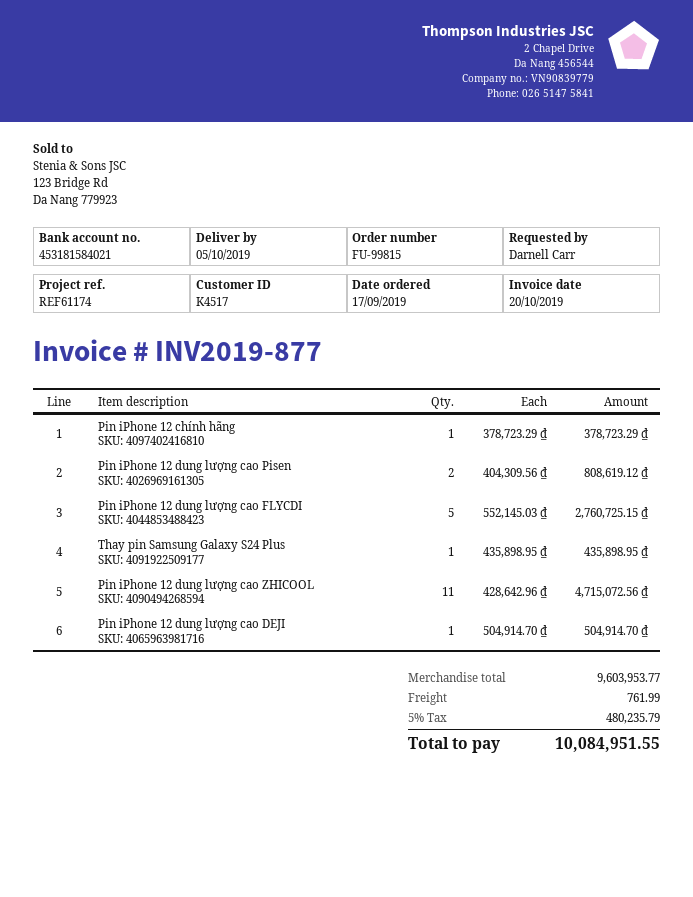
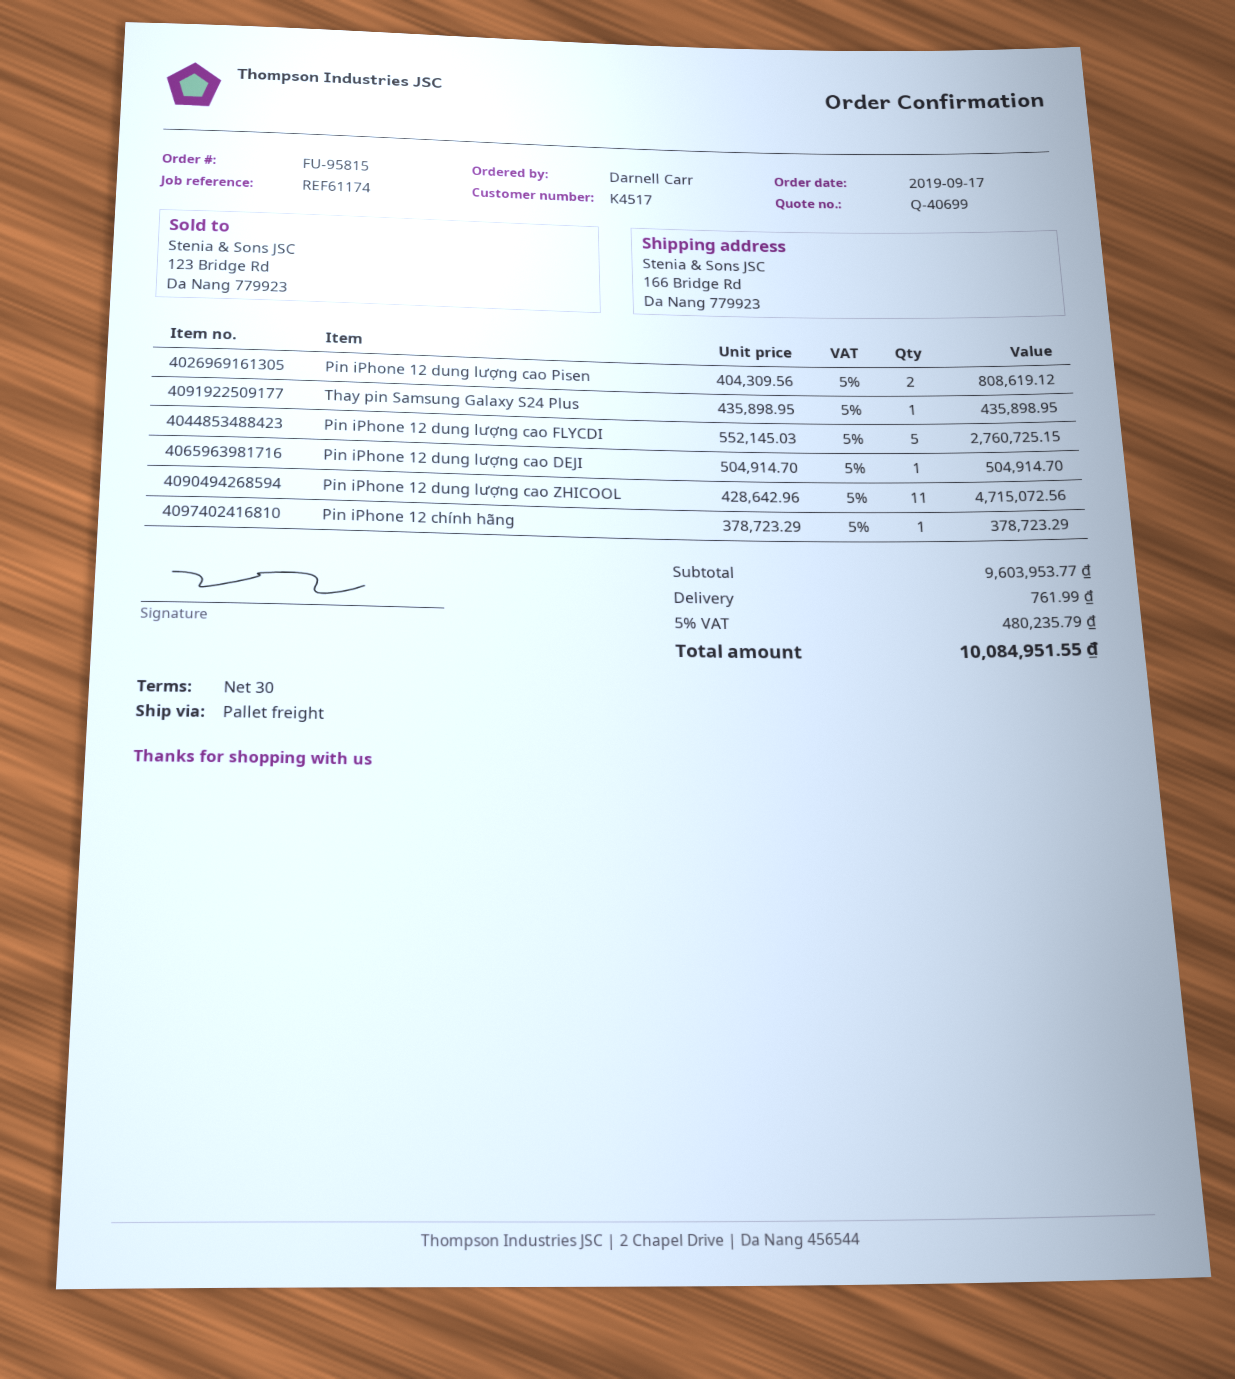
order number: FU-99815 -> FU-95815

